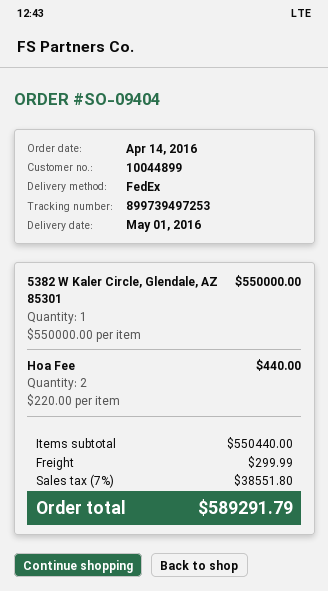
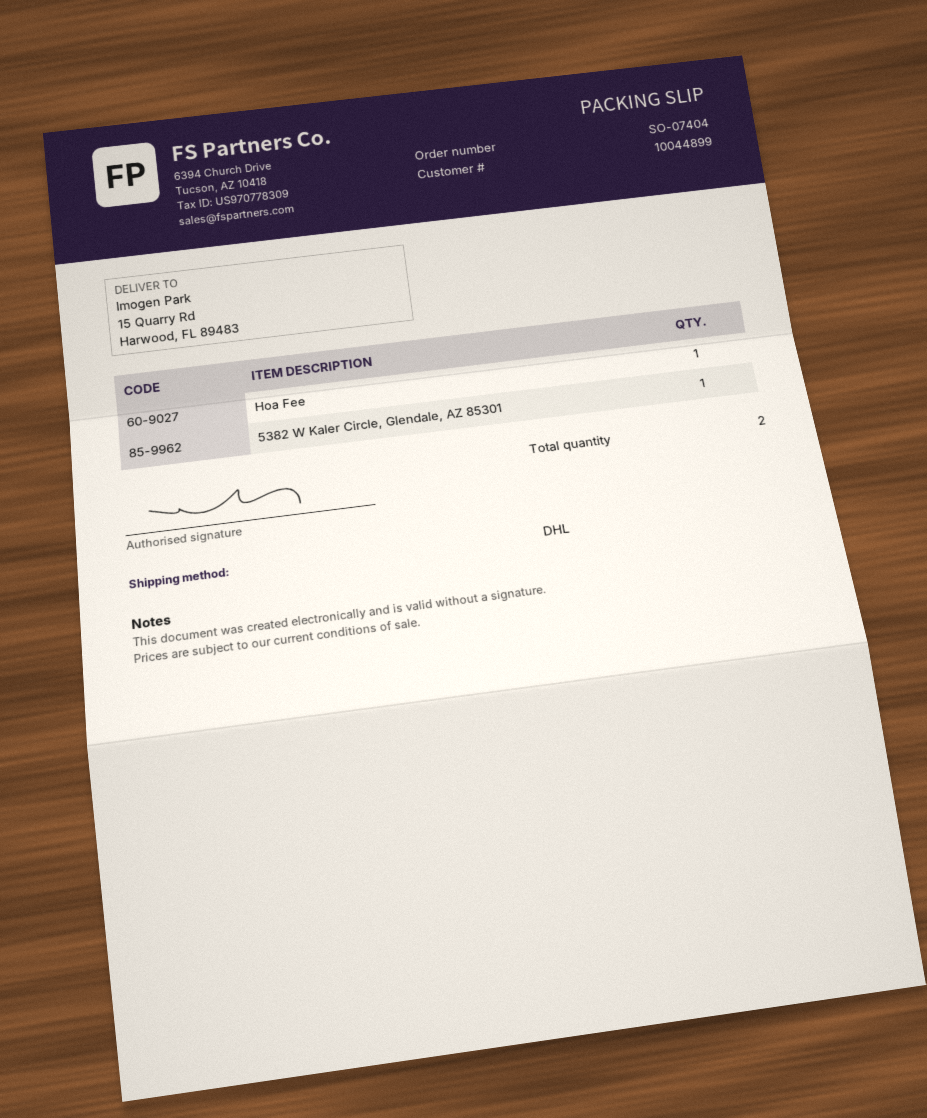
order number: SO-09404 -> SO-07404
shipping method: FedEx -> DHL
Hoa Fee: 2 -> 1

